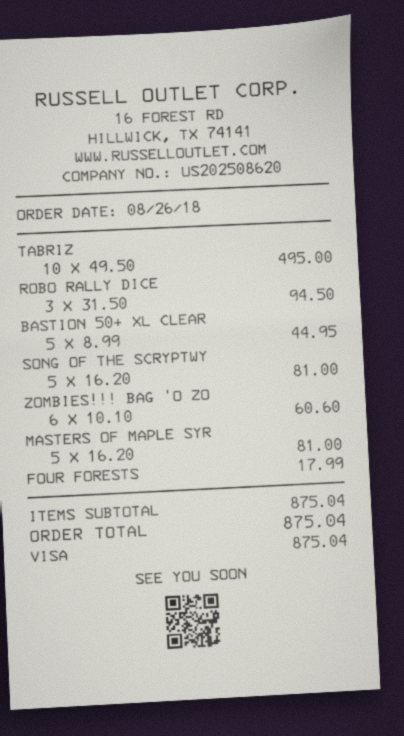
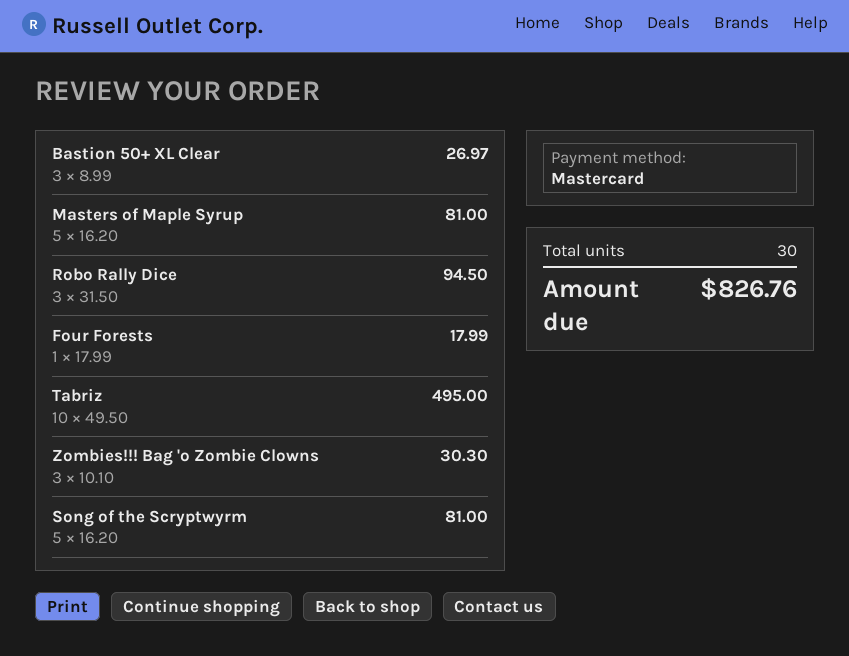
payment method: Visa -> Mastercard
BASTION 50+ XL CLEAR: 5 x 8.99 = 44.95 -> 3 x 8.99 = 26.97
ZOMBIES!!! BAG 'O ZO: 6 x 10.10 = 60.60 -> 3 x 10.10 = 30.30
total: 875.04 -> 826.76

